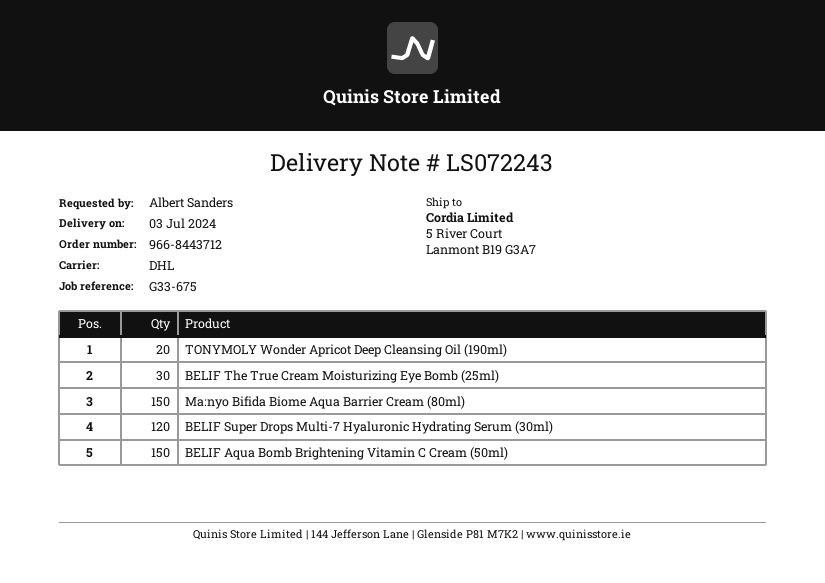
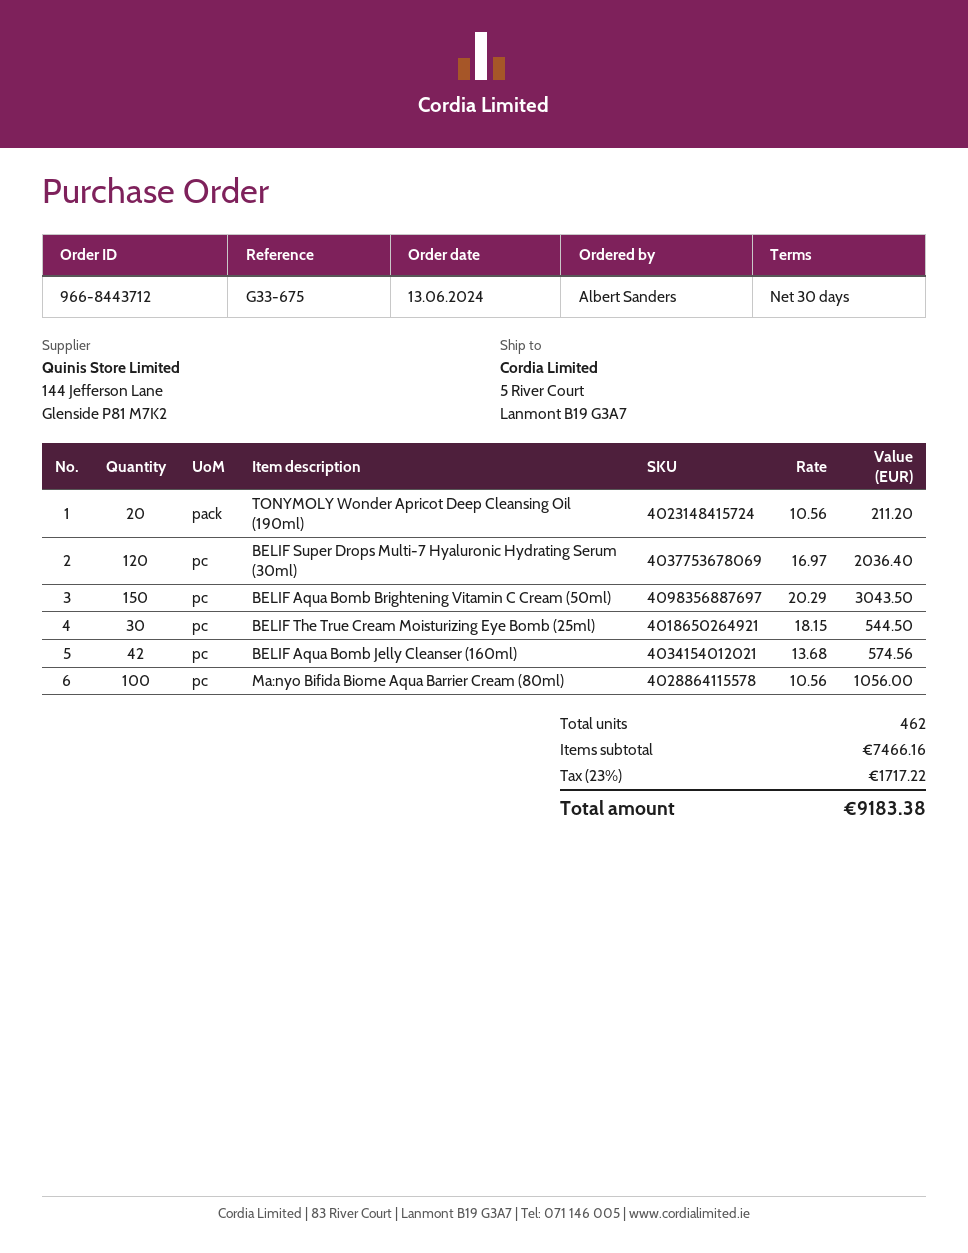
Ma:nyo Bifida Biome Aqua Barrier Cream (80ml): 150 -> 100
BELIF Aqua Bomb Jelly Cleanser (160ml): none -> 42

